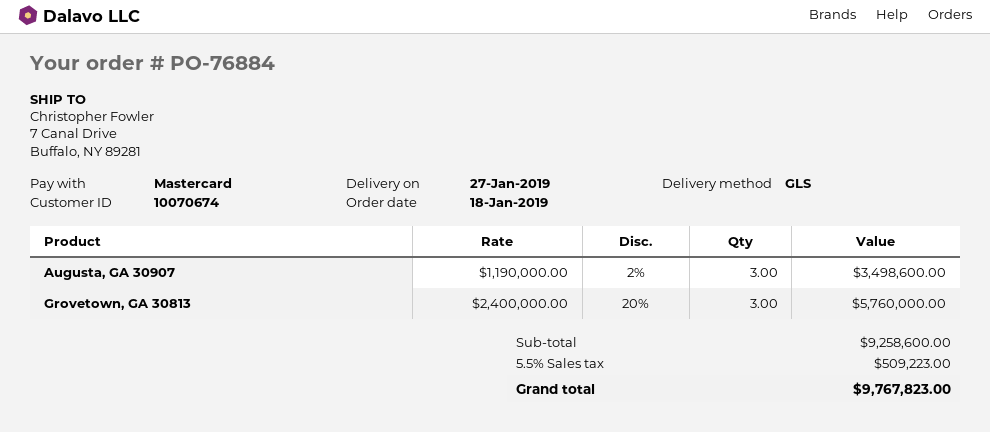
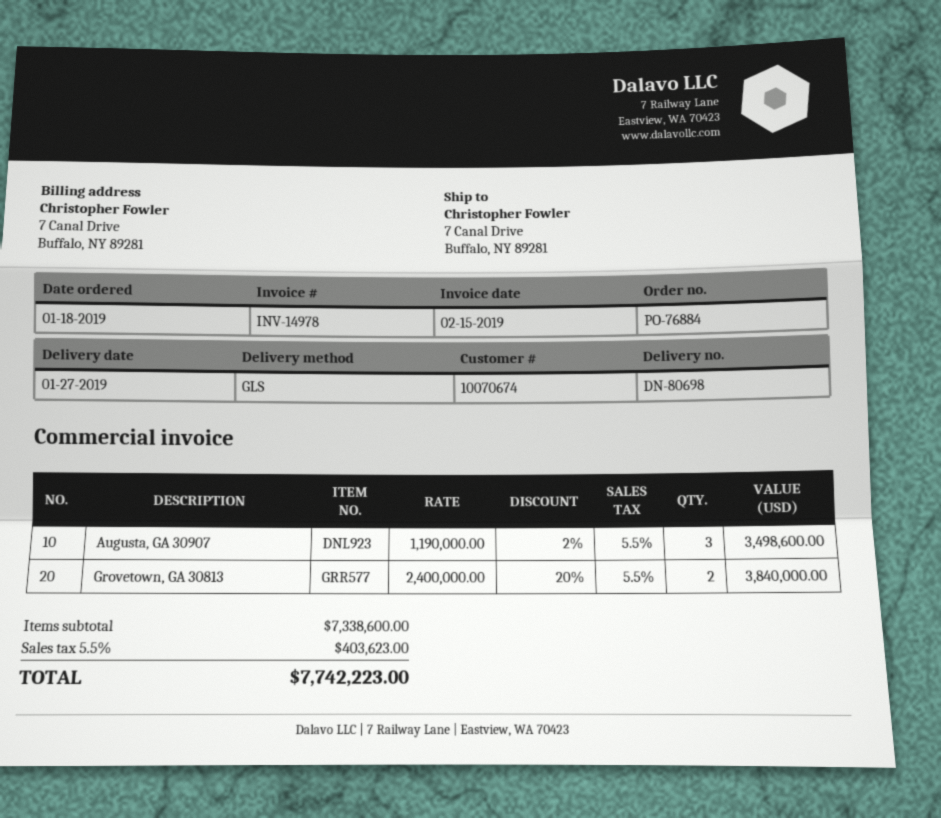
Grovetown, GA 30813: 3 x 2400000.00 - 20% = 5760000.00 -> 2 x 2400000.00 - 20% = 3840000.00
subtotal: 9258600.00 -> 7338600.00
tax: 5.5% = 509223.00 -> 5.5% = 403623.00
total: 9767823.00 -> 7742223.00

